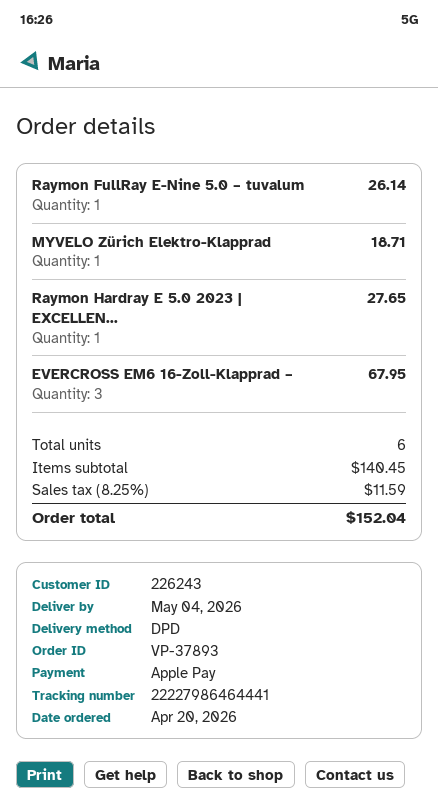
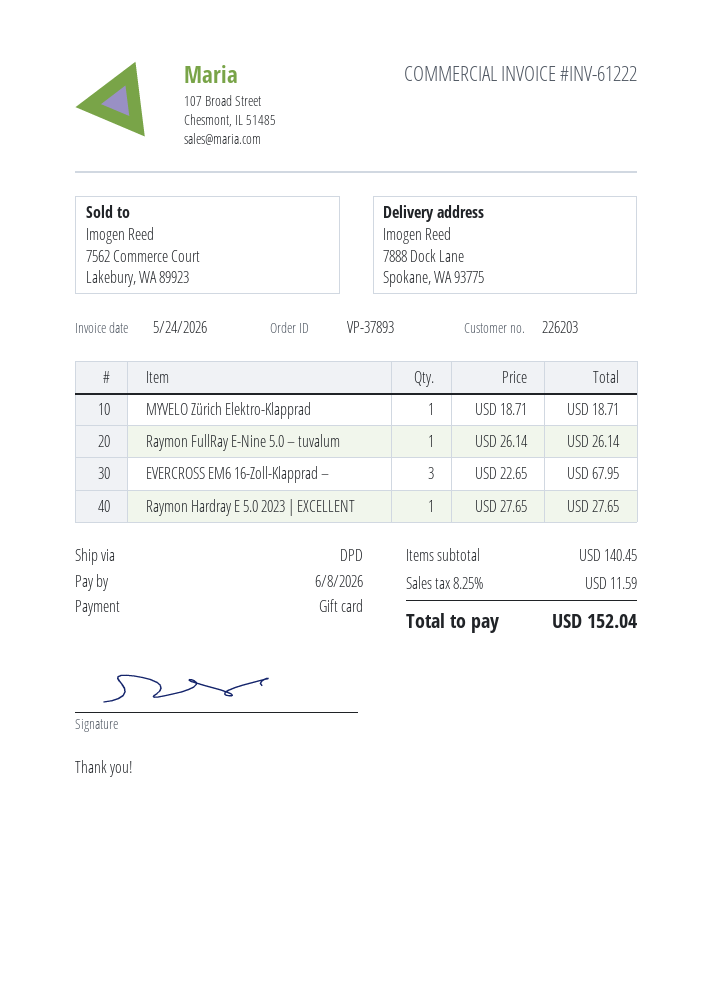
customer number: 226243 -> 226203
payment method: Apple Pay -> gift card

